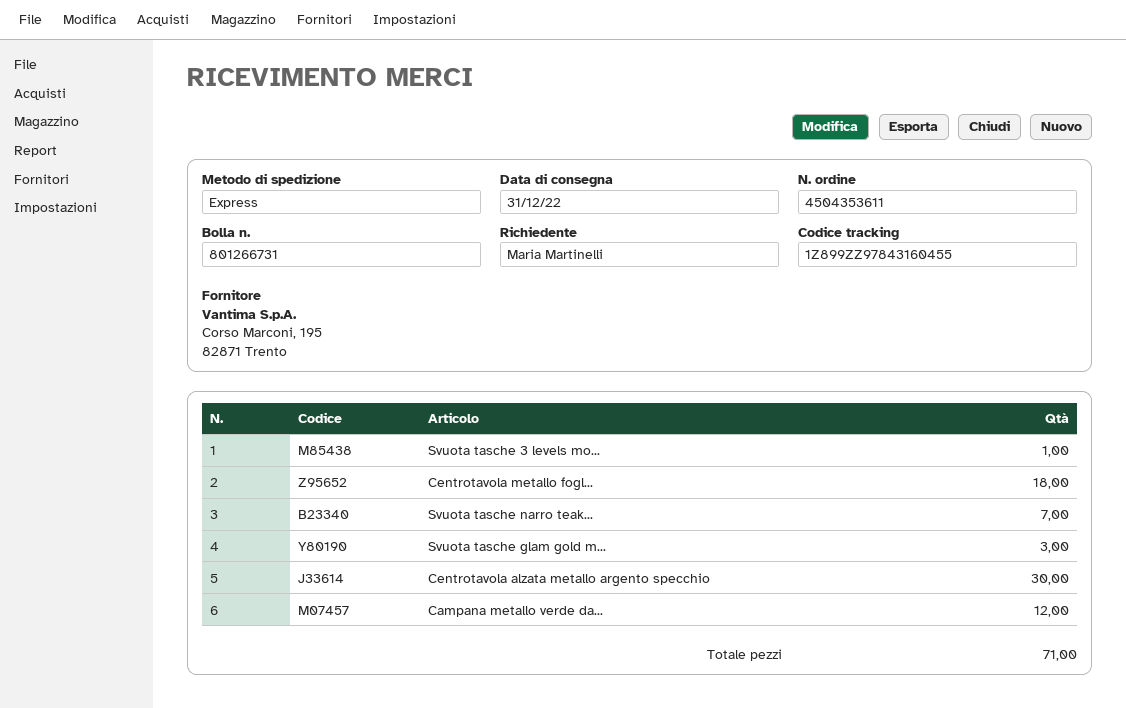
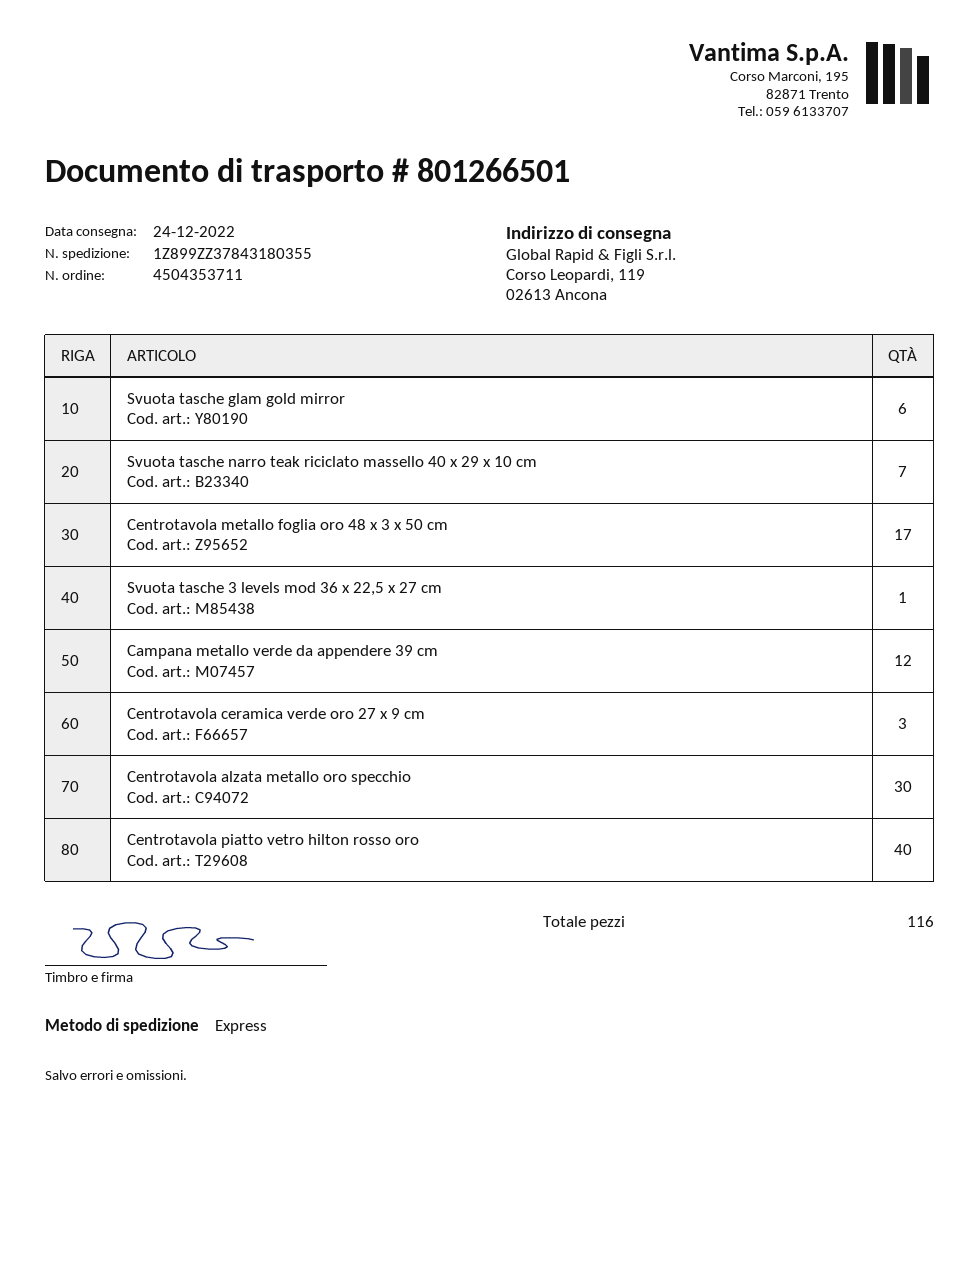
order number: 4504353611 -> 4504353711
delivery note number: 801266731 -> 801266501
delivery date: 2022-12-31 -> 2022-12-24
tracking number: 1Z899ZZ97843160455 -> 1Z899ZZ37843180355
Centrotavola metallo fogl...: 18 -> 17
Svuota tasche glam gold m...: 3 -> 6
Centrotavola alzata metallo argento specchio: 30 -> none
Centrotavola ceramica verde oro 27 x 9 cm: none -> 3
Centrotavola alzata metallo oro specchio: none -> 30
Centrotavola piatto vetro hilton rosso oro: none -> 40
total quantity: 71 -> 116

